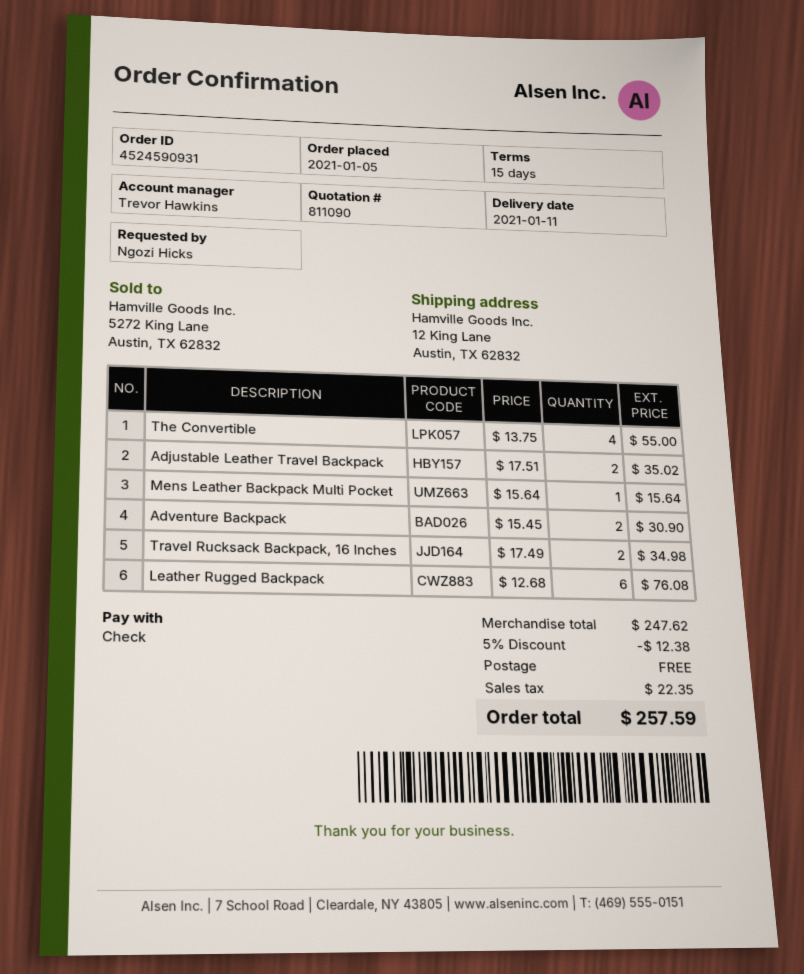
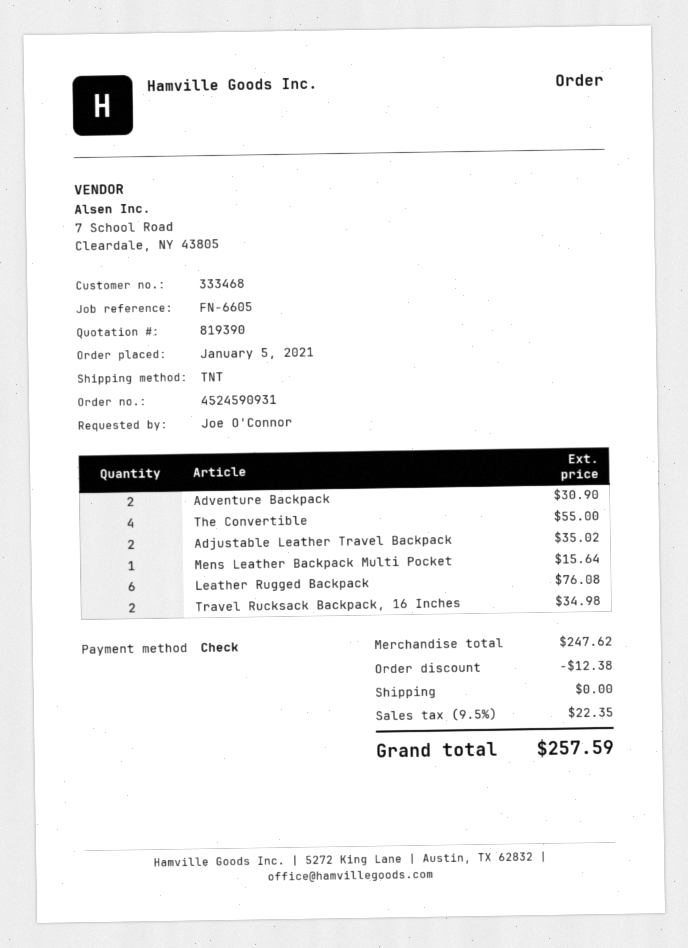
quote number: 811090 -> 819390
ordered by: Ngozi Hicks -> Joe O'Connor

